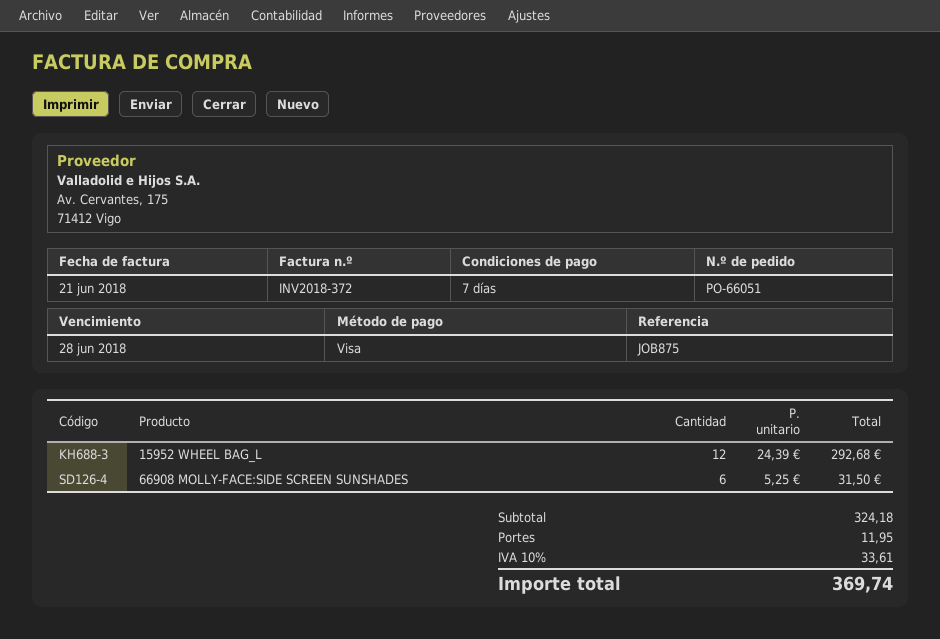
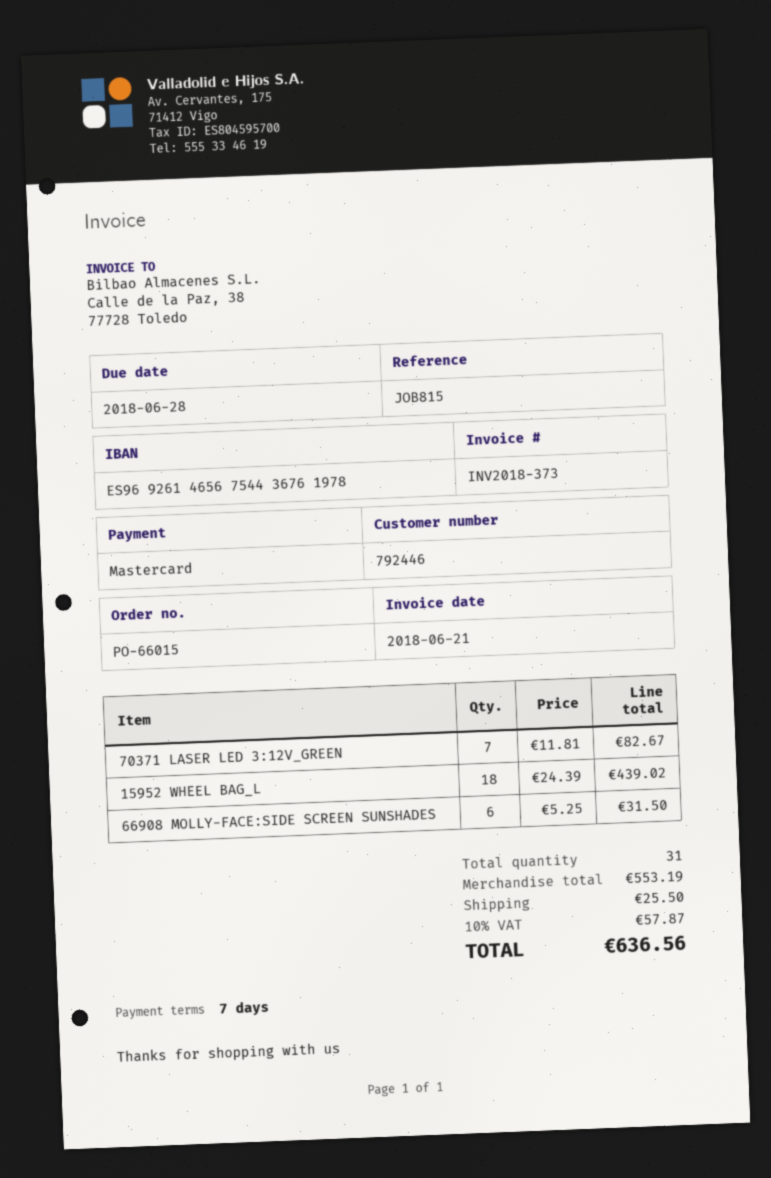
order number: PO-66051 -> PO-66015
invoice number: INV2018-372 -> INV2018-373
reference: JOB875 -> JOB815
payment method: Visa -> Mastercard
15952 WHEEL BAG_L: 12 x 24.39 = 292.68 -> 18 x 24.39 = 439.02
70371 LASER LED 3:12V_GREEN: none -> 7 x 11.81 = 82.67
subtotal: 324.18 -> 553.19
shipping: 11.95 -> 25.50
tax: 10% = 33.61 -> 10% = 57.87
total: 369.74 -> 636.56

